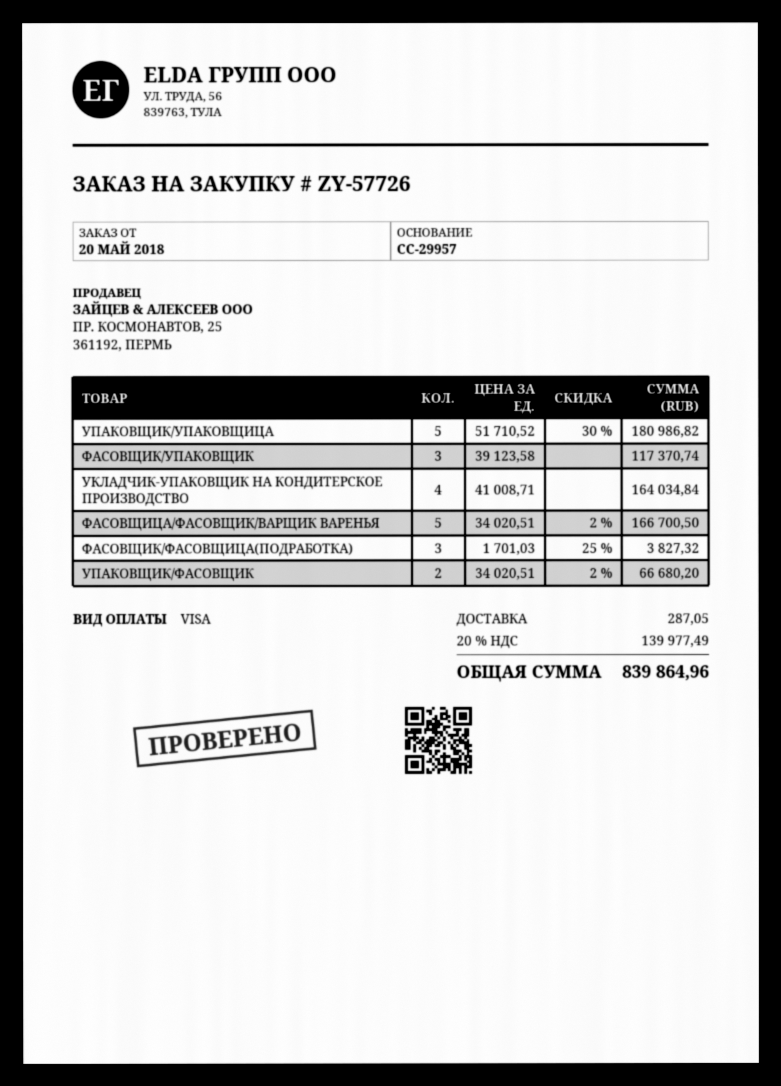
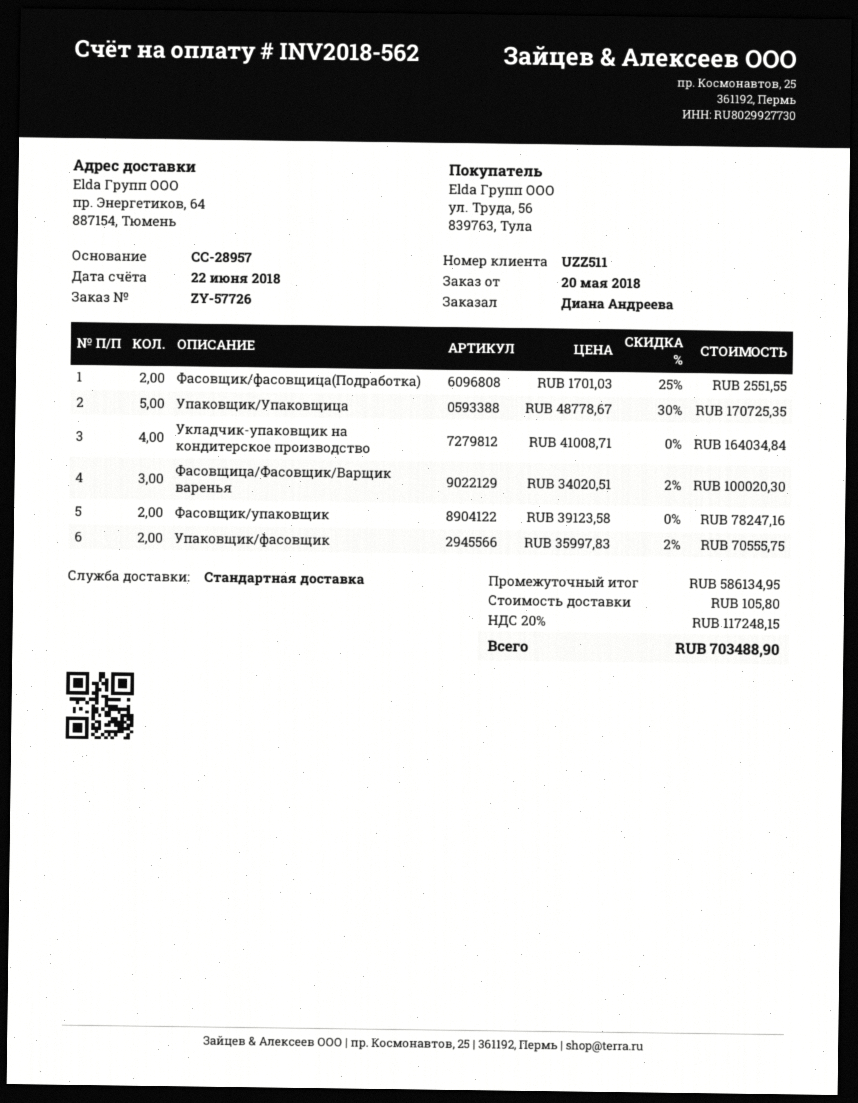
reference: CC-29957 -> CC-28957
УПАКОВЩИК/УПАКОВЩИЦА: 5 x 51710.52 - 30% = 180986.82 -> 5 x 48778.67 - 30% = 170725.35
ФАСОВЩИК/УПАКОВЩИК: 3 x 39123.58 = 117370.74 -> 2 x 39123.58 = 78247.16
ФАСОВЩИЦА/ФАСОВЩИК/ВАРЩИК ВАРЕНЬЯ: 5 x 34020.51 - 2% = 166700.50 -> 3 x 34020.51 - 2% = 100020.30
ФАСОВЩИК/ФАСОВЩИЦА(ПОДРАБОТКА): 3 x 1701.03 - 25% = 3827.32 -> 2 x 1701.03 - 25% = 2551.55
УПАКОВЩИК/ФАСОВЩИК: 2 x 34020.51 - 2% = 66680.20 -> 2 x 35997.83 - 2% = 70555.75
shipping: 287.05 -> 105.80
tax: 20% = 139977.49 -> 20% = 117248.15
total: 839864.96 -> 703488.90

